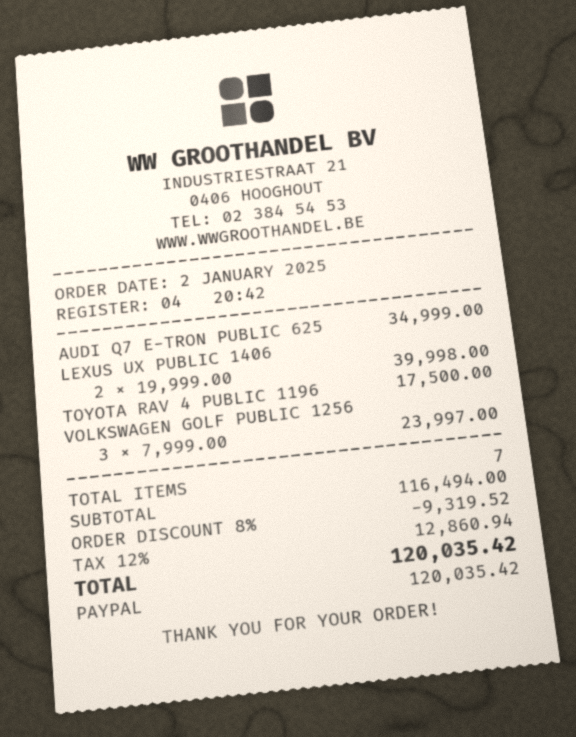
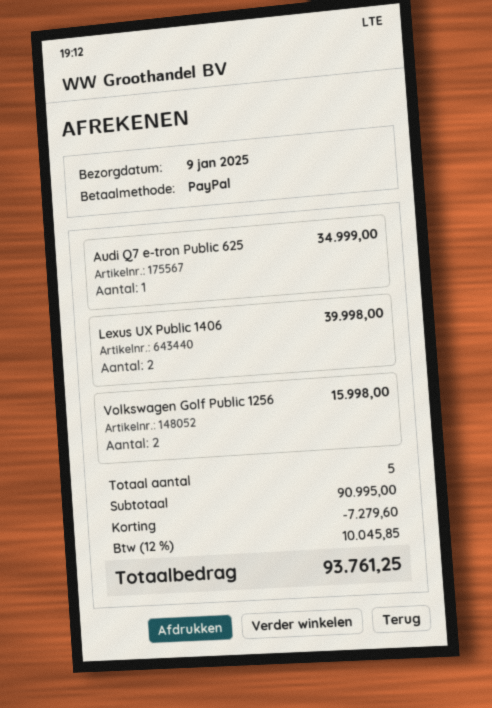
TOYOTA RAV 4 PUBLIC 1196: 1 for 17500.00 -> none
VOLKSWAGEN GOLF PUBLIC 1256: 3 for 23997.00 -> 2 for 15998.00
total quantity: 7 -> 5
subtotal: 116494.00 -> 90995.00
discount: 9319.52 -> 7279.60
tax: 12% = 12860.94 -> 12% = 10045.85
total: 120035.42 -> 93761.25

